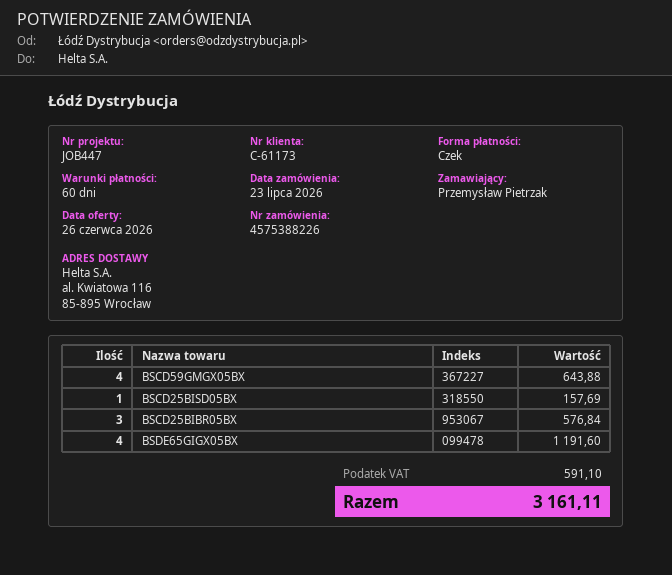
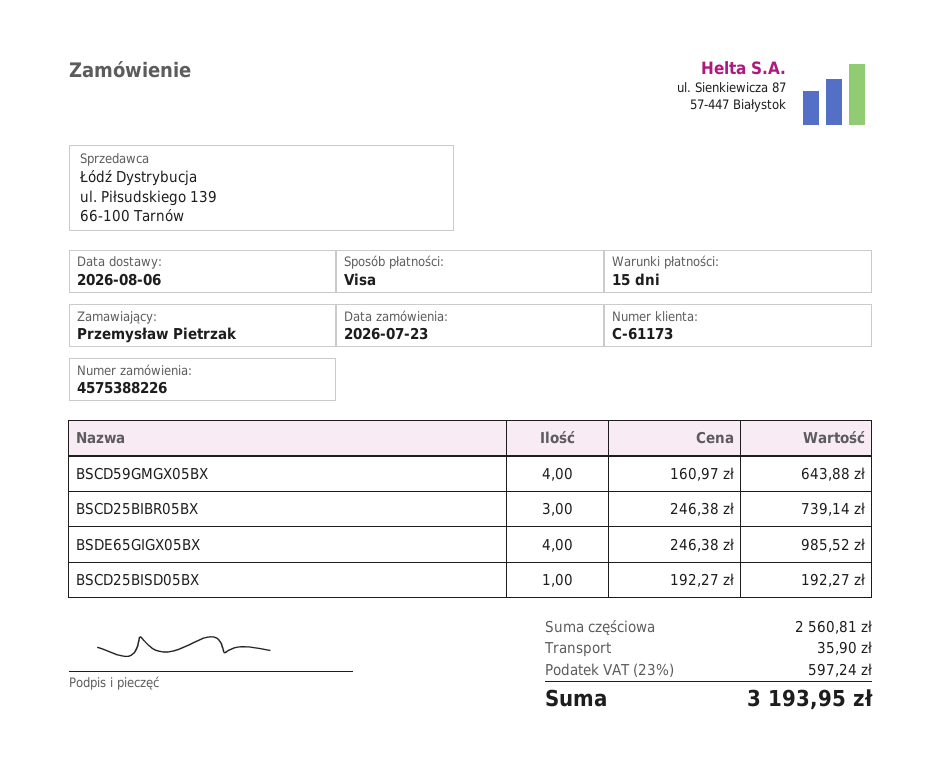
payment terms: 60 days -> 15 days
payment method: cheque -> Visa
BSCD25BISD05BX: 1 for 157.69 -> 1 for 192.27
BSCD25BIBR05BX: 3 for 576.84 -> 3 for 739.14
BSDE65GIGX05BX: 4 for 1191.60 -> 4 for 985.52
shipping: none -> 35.90
tax: 591.10 -> 597.24
total: 3161.11 -> 3193.95

